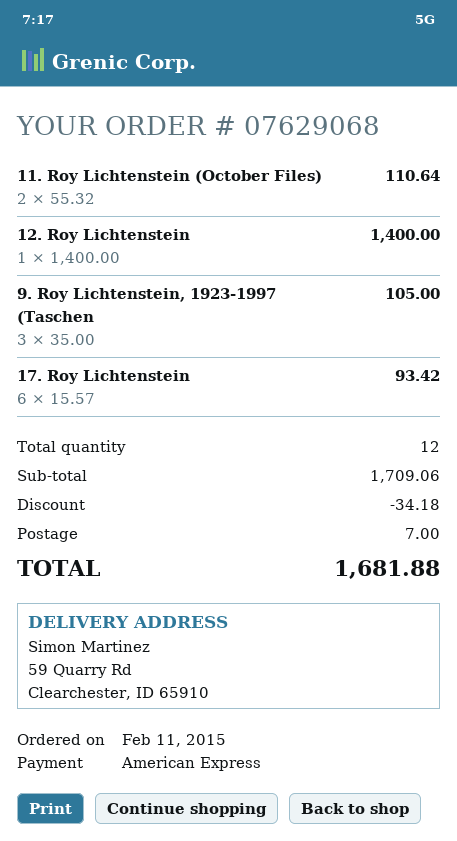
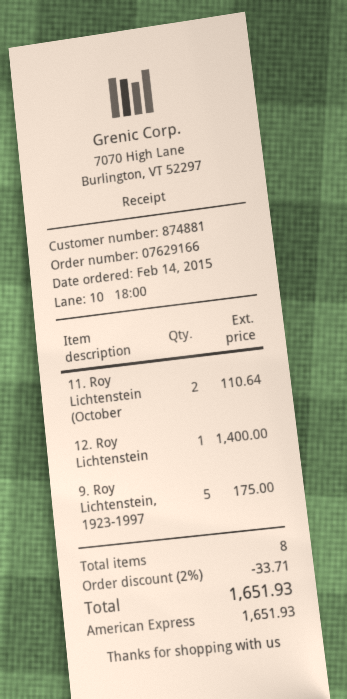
order number: 07629068 -> 07629166
order date: 2015-02-11 -> 2015-02-14
9. Roy Lichtenstein, 1923-1997 (Taschen: 3 for 105.00 -> 5 for 175.00
17. Roy Lichtenstein: 6 for 93.42 -> none
total quantity: 12 -> 8
discount: 34.18 -> 33.71
shipping: 7.00 -> none
total: 1681.88 -> 1651.93

